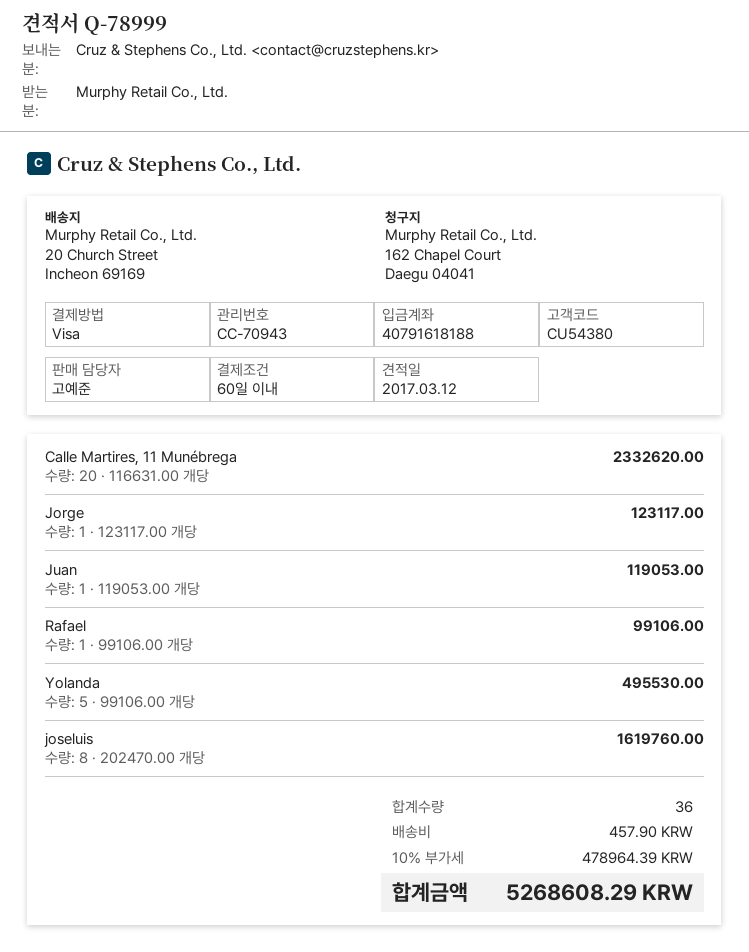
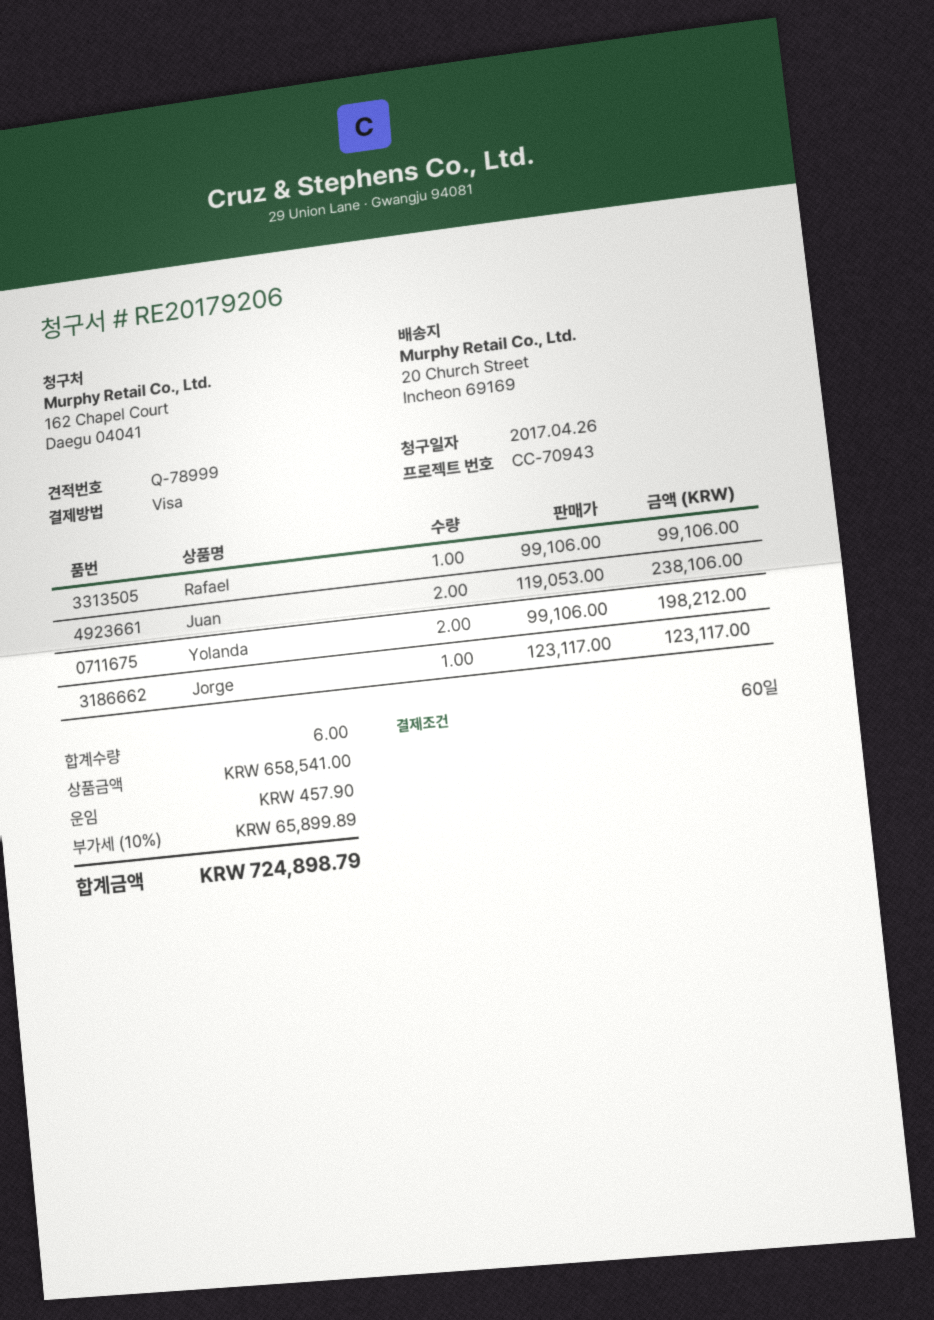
Calle Martires, 11 Munébrega: 20 x 116631.00 = 2332620.00 -> none
Juan: 1 x 119053.00 = 119053.00 -> 2 x 119053.00 = 238106.00
Yolanda: 5 x 99106.00 = 495530.00 -> 2 x 99106.00 = 198212.00
joseluis: 8 x 202470.00 = 1619760.00 -> none
total quantity: 36 -> 6
tax: 10% = 478964.39 -> 10% = 65899.89
total: 5268608.29 -> 724898.79

